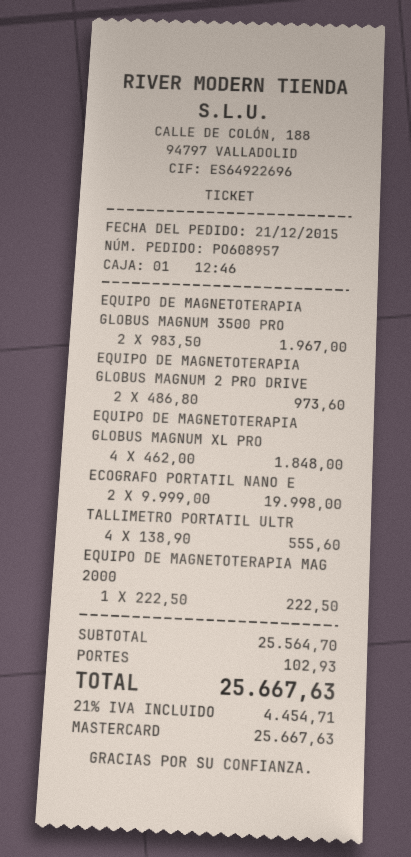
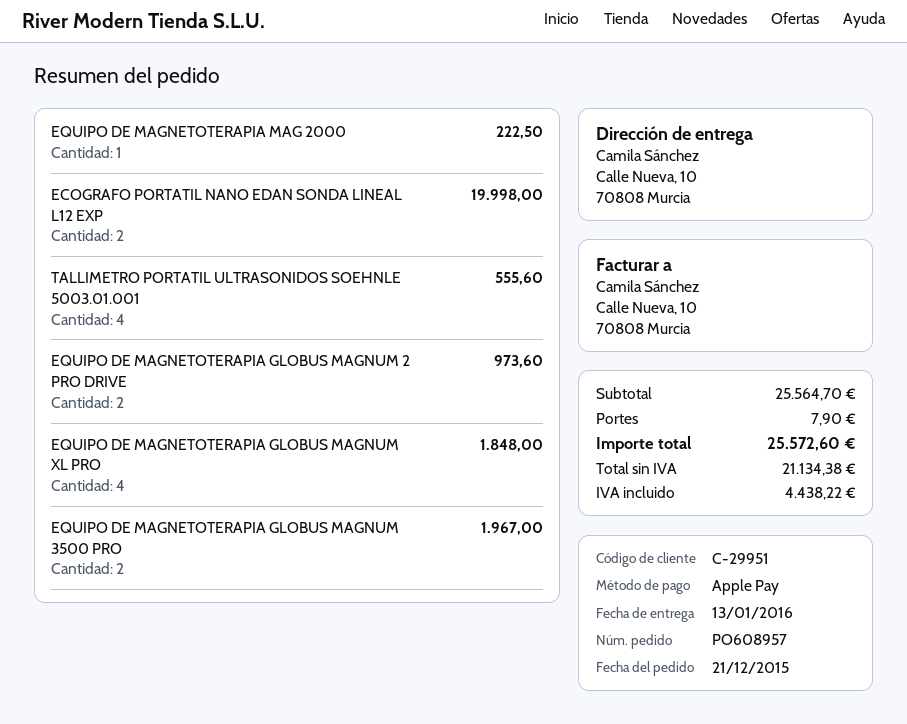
payment method: Mastercard -> Apple Pay
shipping: 102.93 -> 7.90
tax: 4454.71 -> 4438.22
total: 25667.63 -> 25572.60

